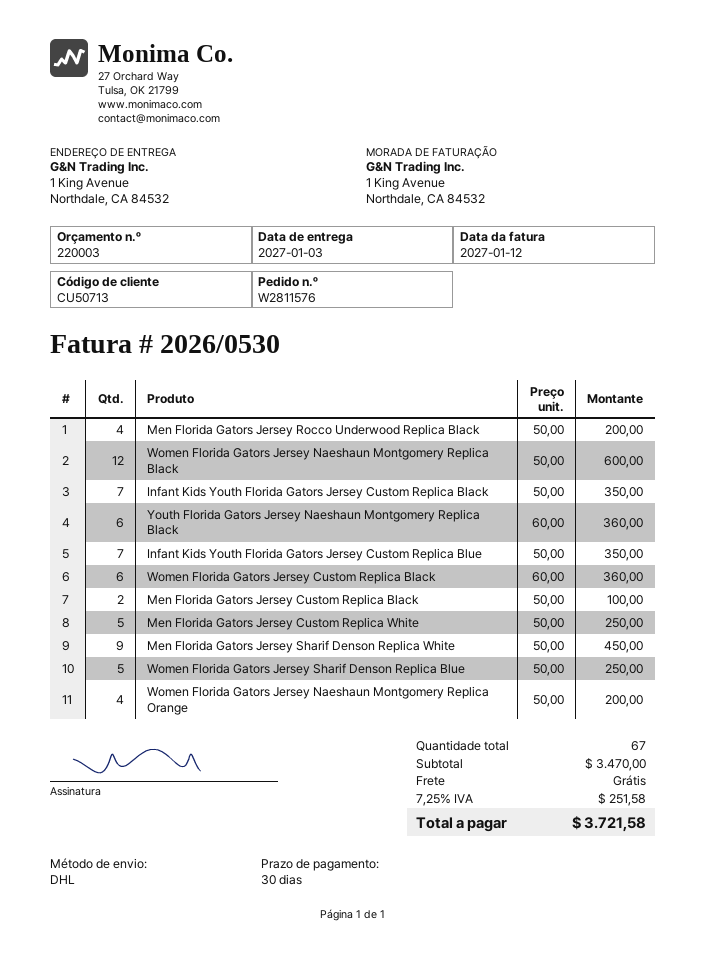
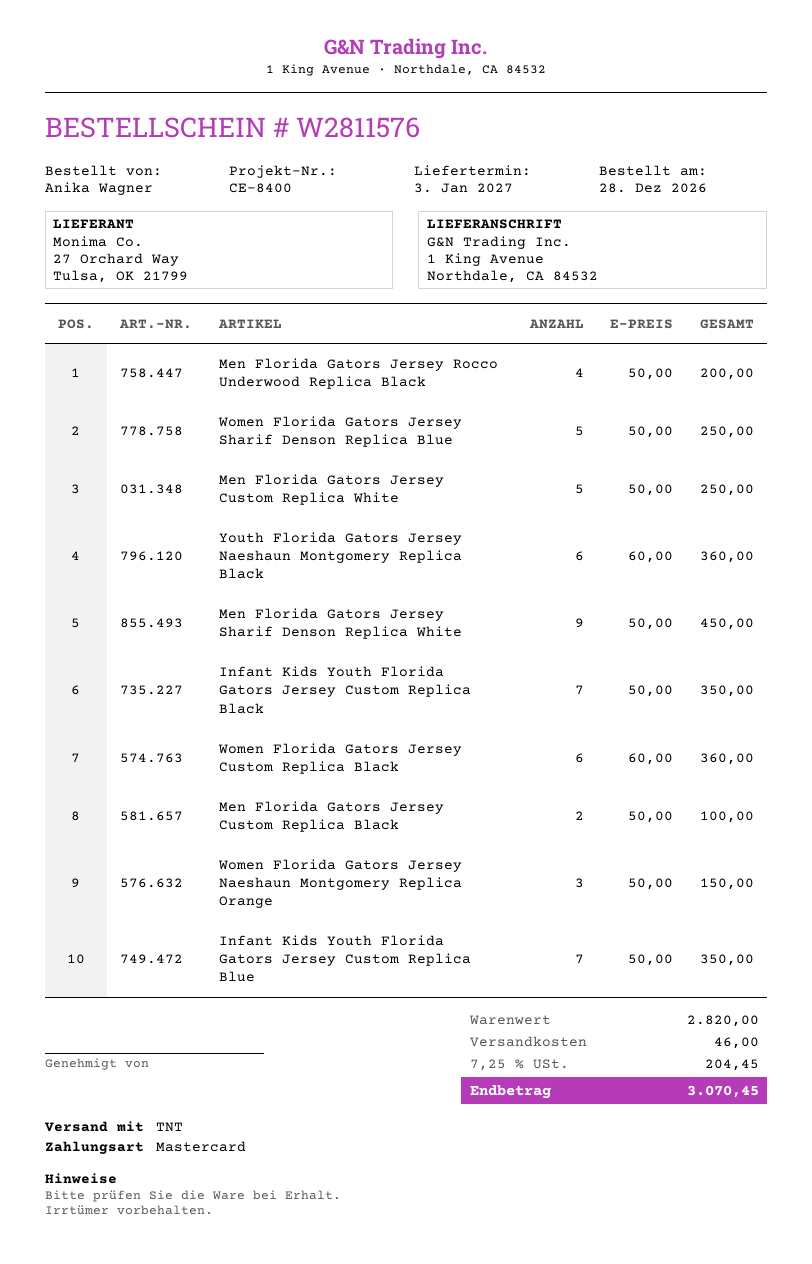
shipping method: DHL -> TNT
Women Florida Gators Jersey Naeshaun Montgomery Replica Black: 12 x 50.00 = 600.00 -> none
Women Florida Gators Jersey Naeshaun Montgomery Replica Orange: 4 x 50.00 = 200.00 -> 3 x 50.00 = 150.00
subtotal: 3470.00 -> 2820.00
shipping: 0.00 -> 46.00
tax: 7.25% = 251.58 -> 7.25% = 204.45
total: 3721.58 -> 3070.45

